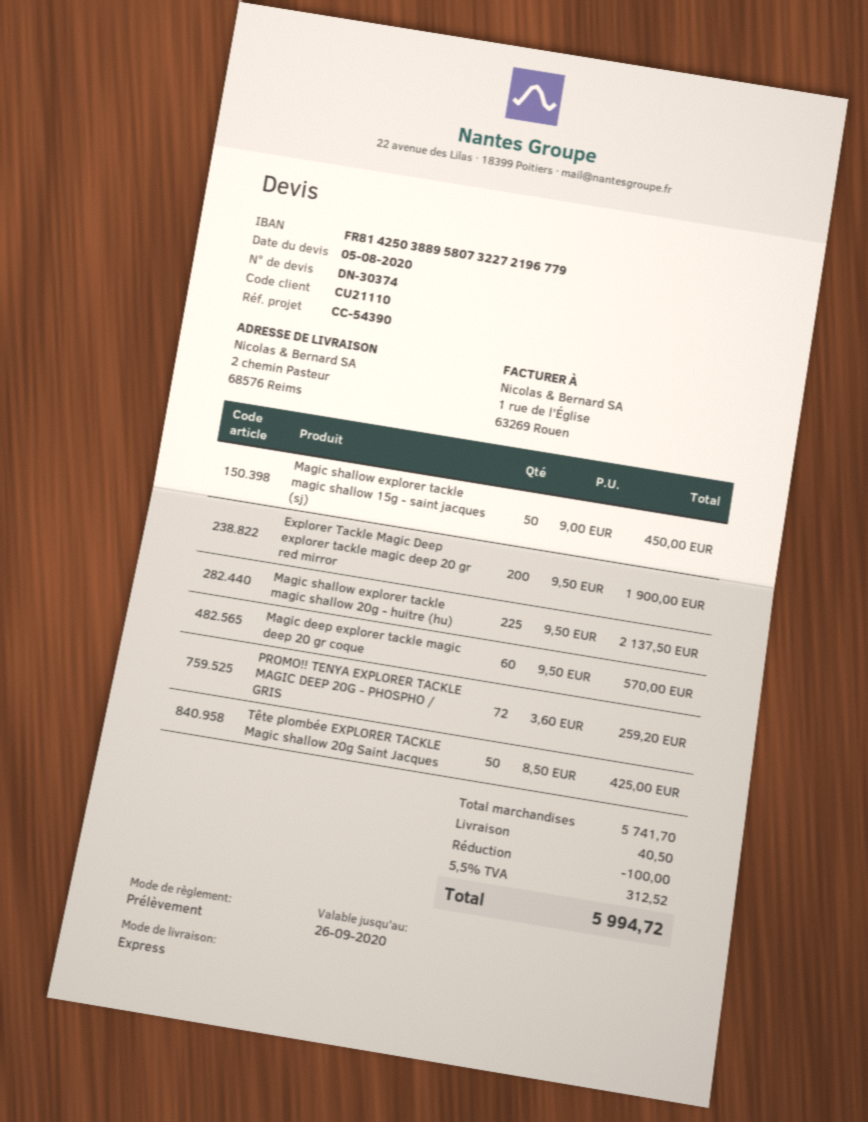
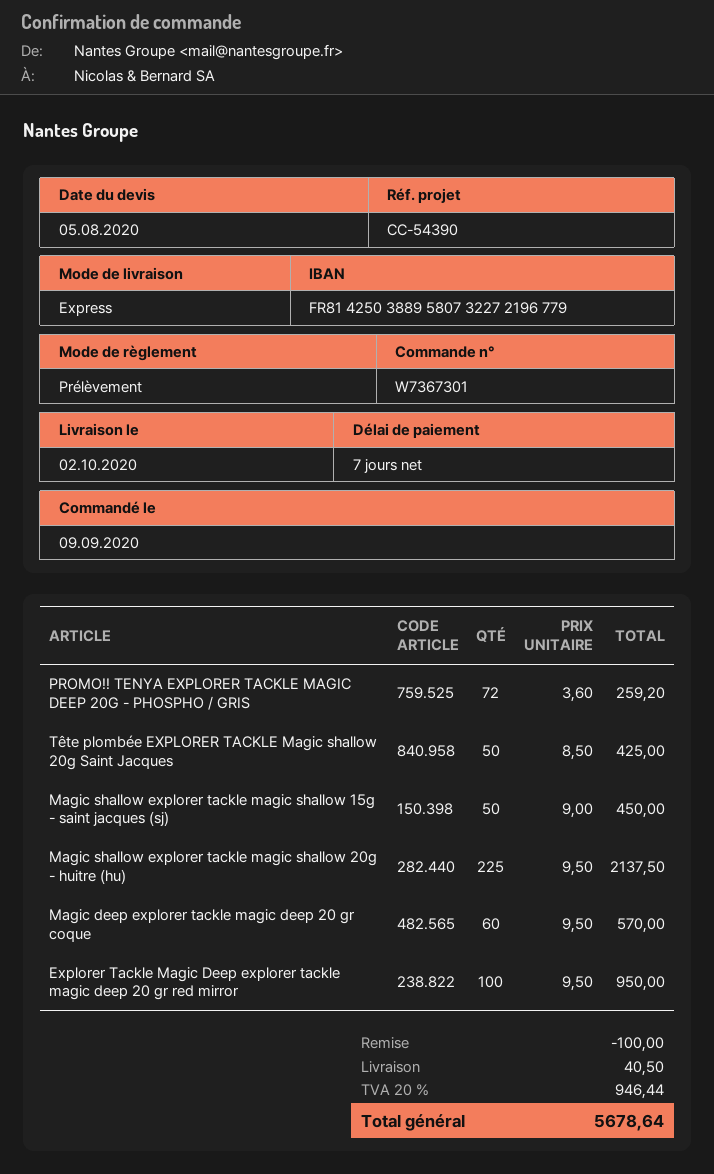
Explorer Tackle Magic Deep explorer tackle magic deep 20 gr red mirror: 200 x 9.50 = 1900.00 -> 100 x 9.50 = 950.00
tax: 5.5% = 312.52 -> 20% = 946.44
total: 5994.72 -> 5678.64

